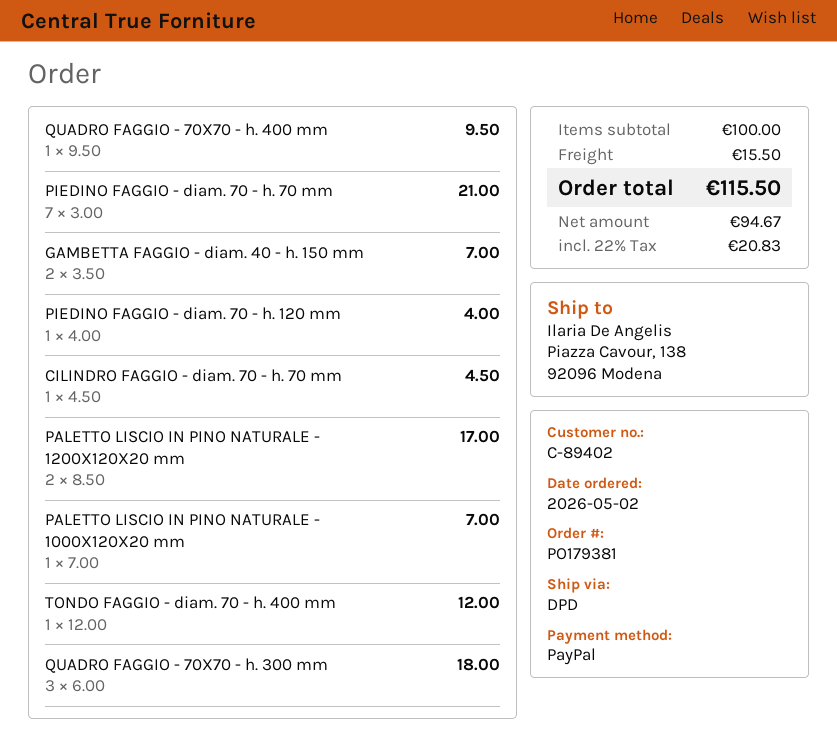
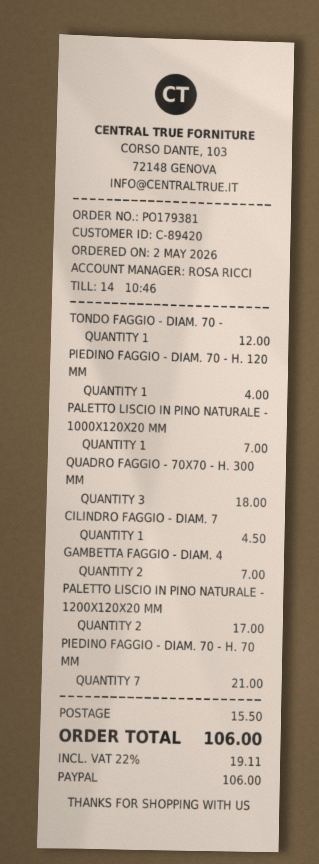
customer number: C-89402 -> C-89420
QUADRO FAGGIO - 70X70 - h. 400 mm: 1 for 9.50 -> none
tax: 22% = 20.83 -> 22% = 19.11
total: 115.50 -> 106.00

